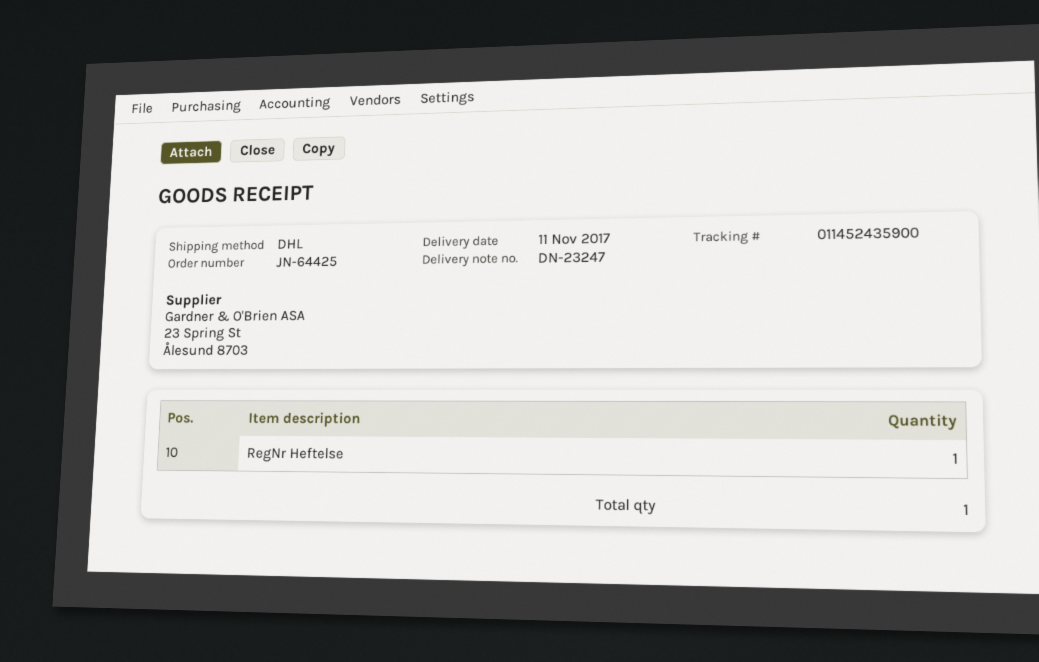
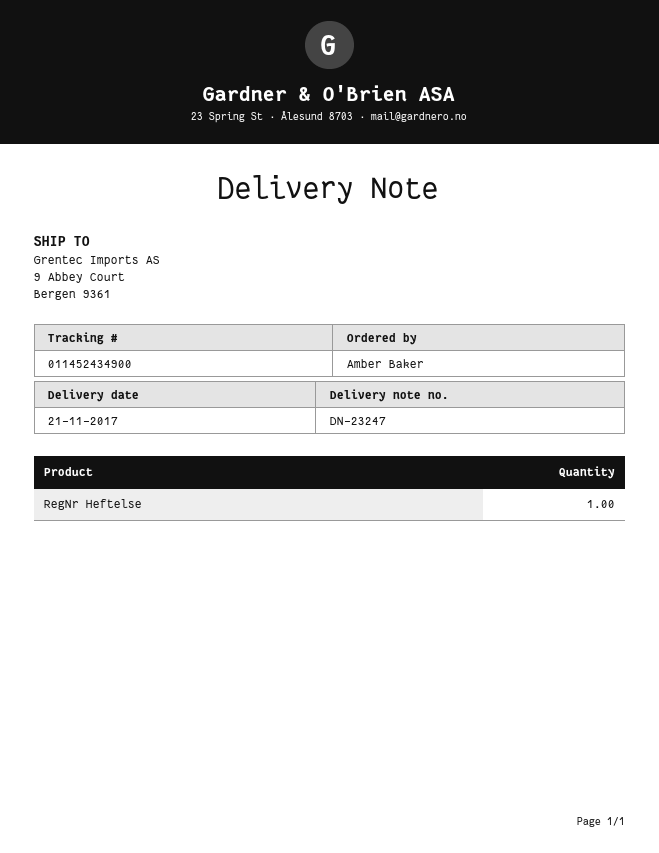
delivery date: 2017-11-11 -> 2017-11-21
tracking number: 011452435900 -> 011452434900

